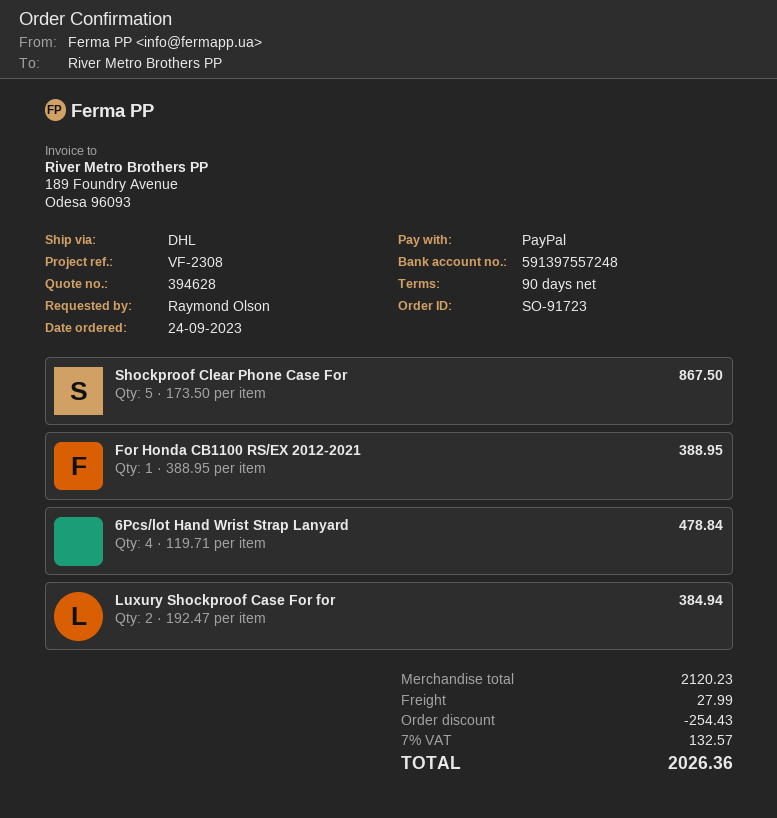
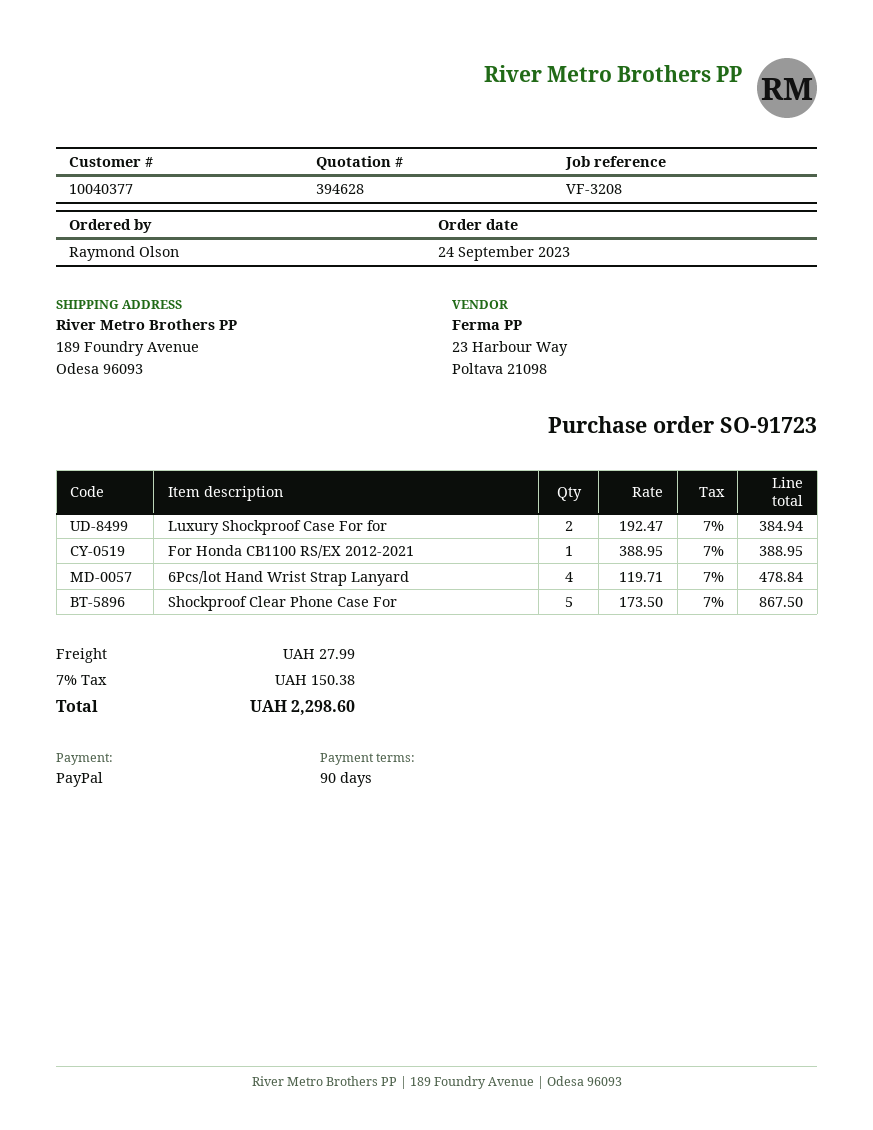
reference: VF-2308 -> VF-3208
discount: 254.43 -> none
tax: 7% = 132.57 -> 7% = 150.38
total: 2026.36 -> 2298.60

